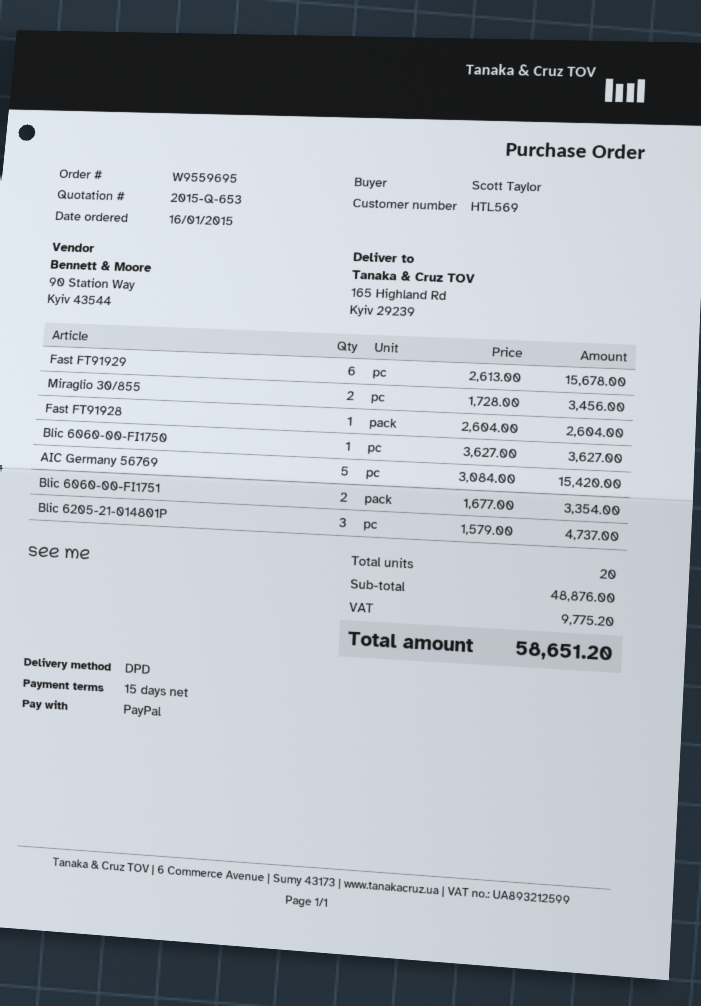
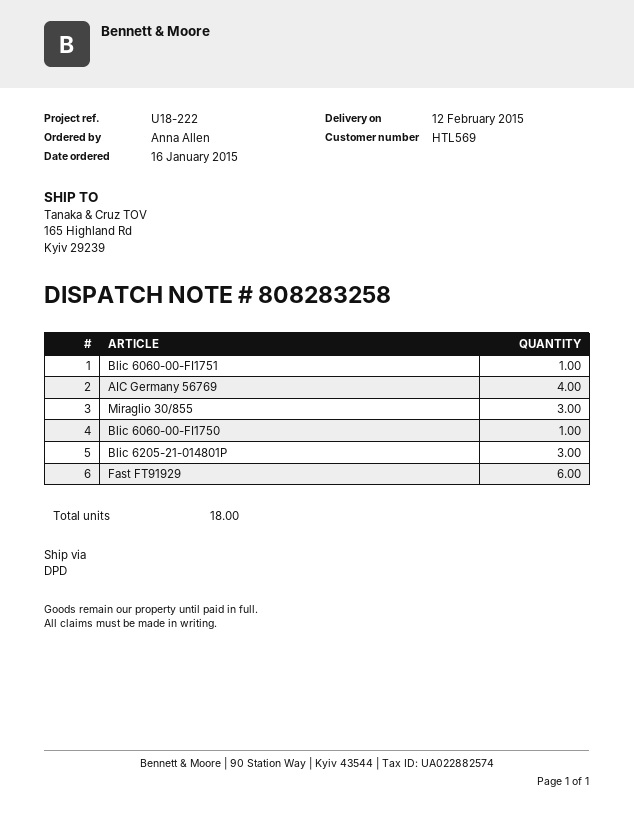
ordered by: Scott Taylor -> Anna Allen
Miraglio 30/855: 2 -> 3
Fast FT91928: 1 -> none
AIC Germany 56769: 5 -> 4
Blic 6060-00-FI1751: 2 -> 1
total quantity: 20 -> 18

